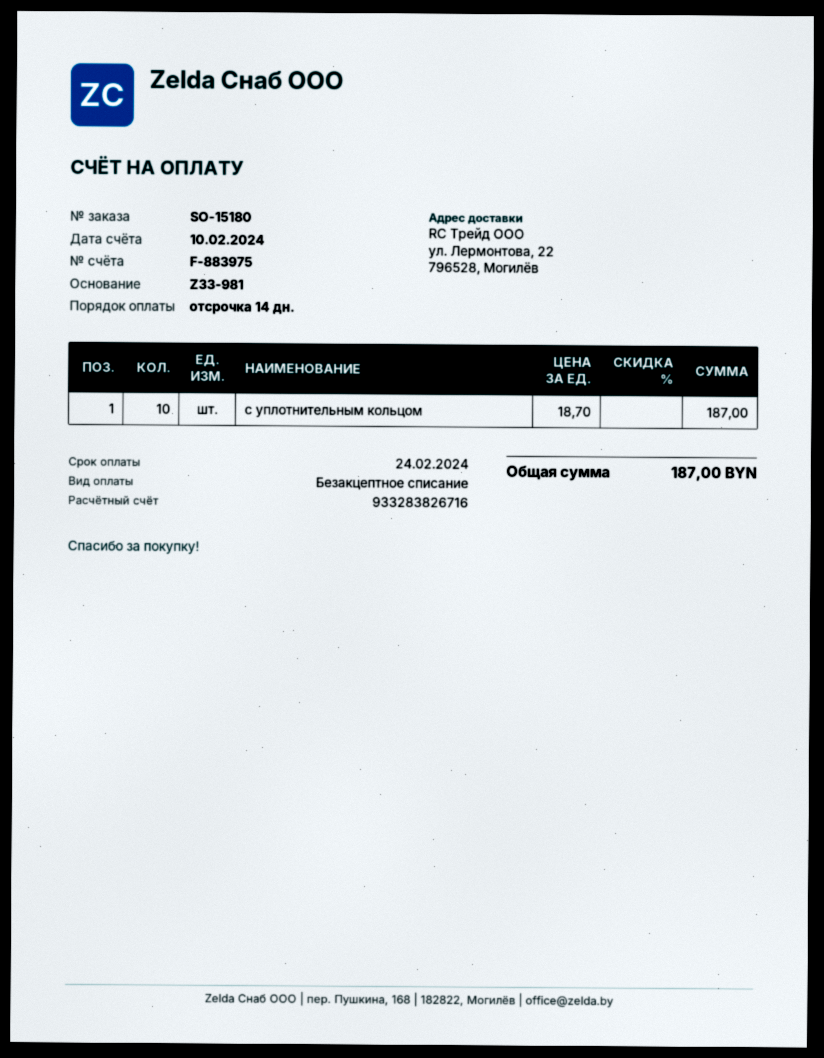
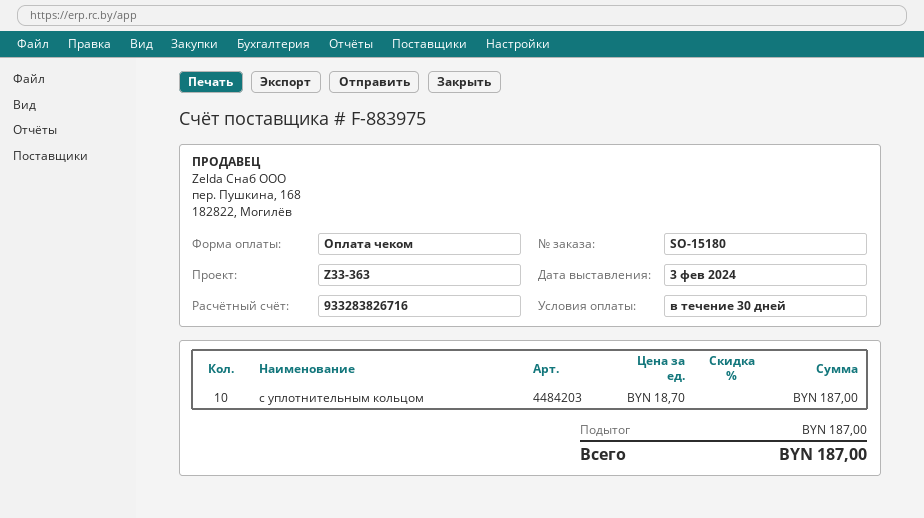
invoice date: 2024-02-10 -> 2024-02-03
payment terms: 14 days -> 30 days
reference: Z33-981 -> Z33-363
payment method: direct debit -> cheque

